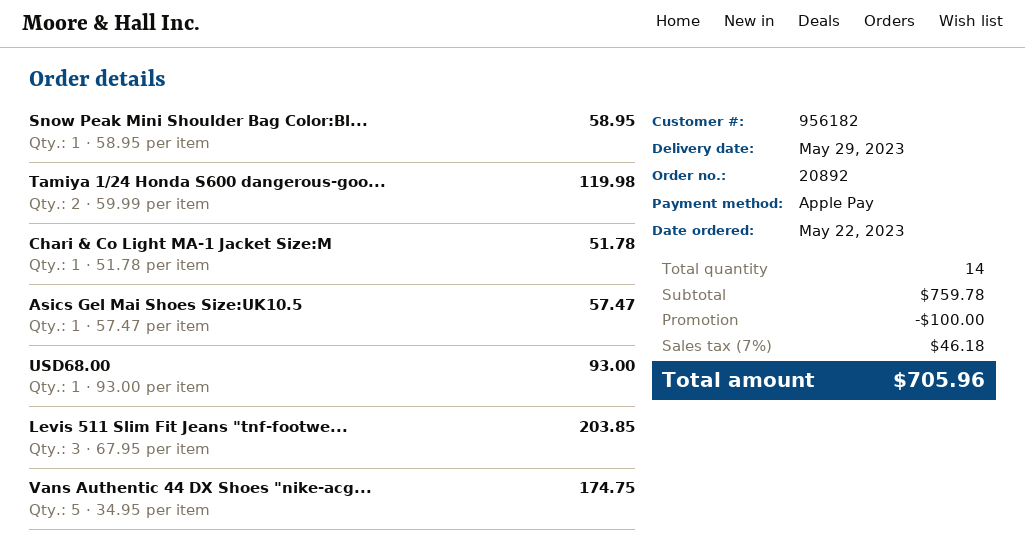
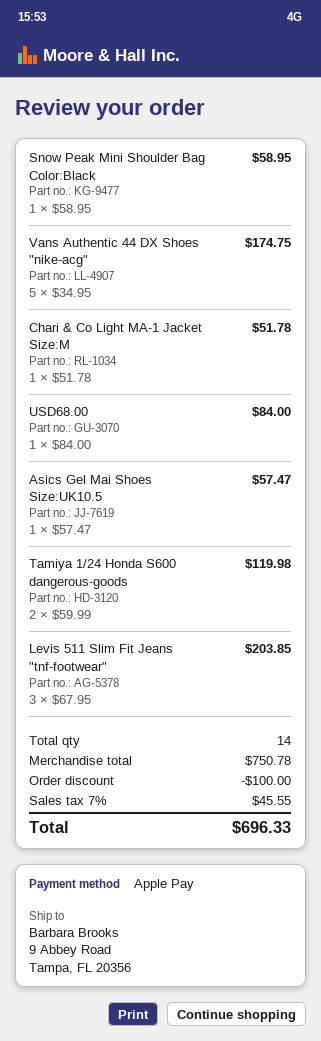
USD68.00: 1 x 93.00 = 93.00 -> 1 x 84.00 = 84.00
subtotal: 759.78 -> 750.78
tax: 7% = 46.18 -> 7% = 45.55
total: 705.96 -> 696.33

